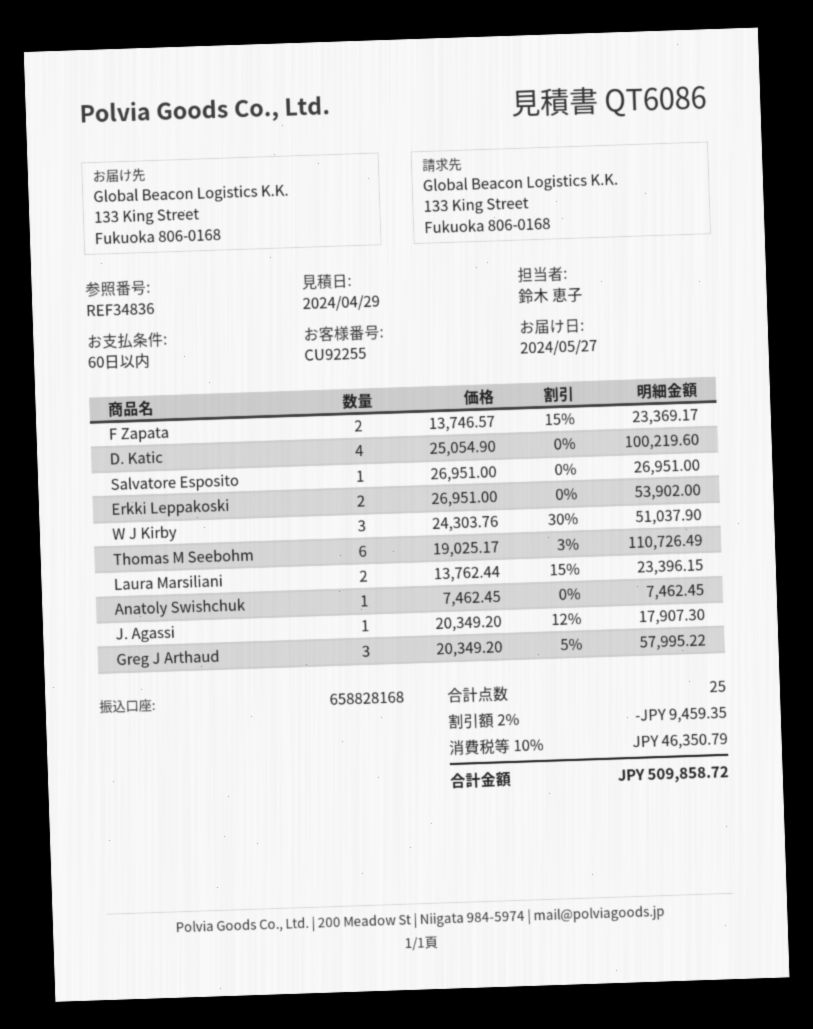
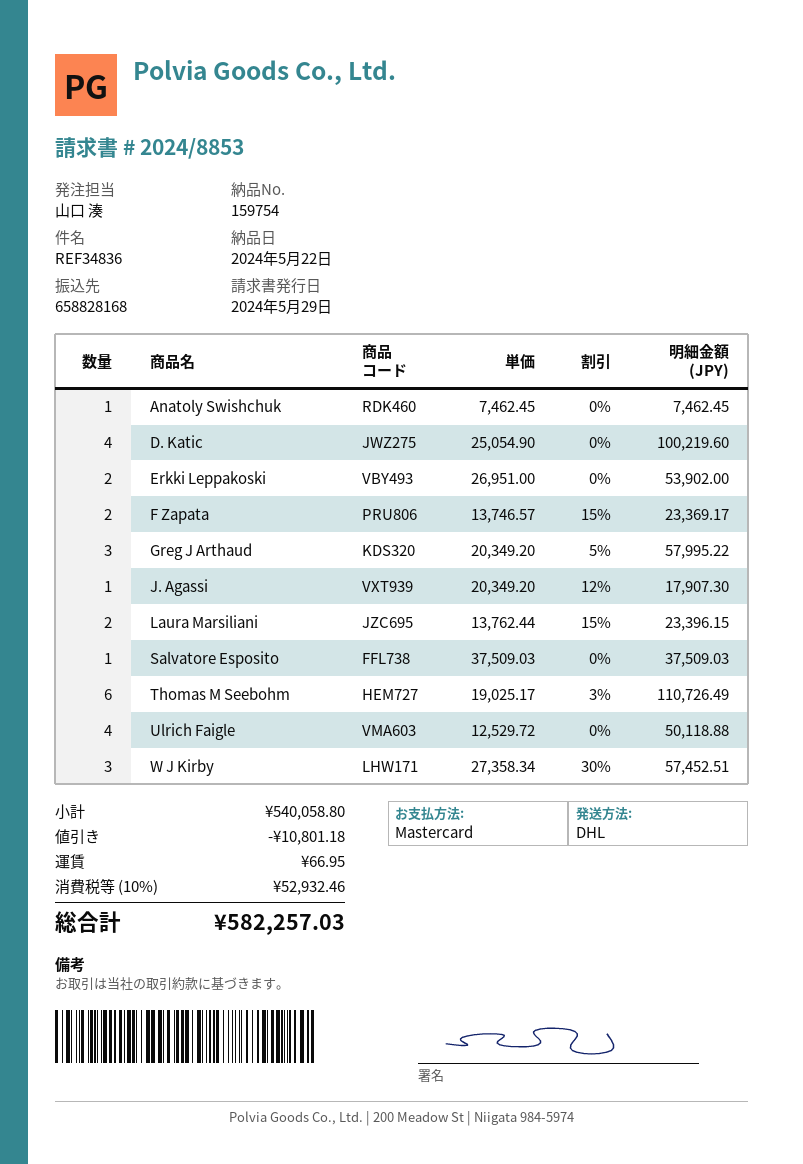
delivery date: 2024-05-27 -> 2024-05-22
Salvatore Esposito: 1 x 26951.00 = 26951.00 -> 1 x 37509.03 = 37509.03
W J Kirby: 3 x 24303.76 - 30% = 51037.90 -> 3 x 27358.34 - 30% = 57452.51
Ulrich Faigle: none -> 4 x 12529.72 = 50118.88
discount: 9459.35 -> 10801.18
shipping: none -> 66.95
tax: 10% = 46350.79 -> 10% = 52932.46
total: 509858.72 -> 582257.03

